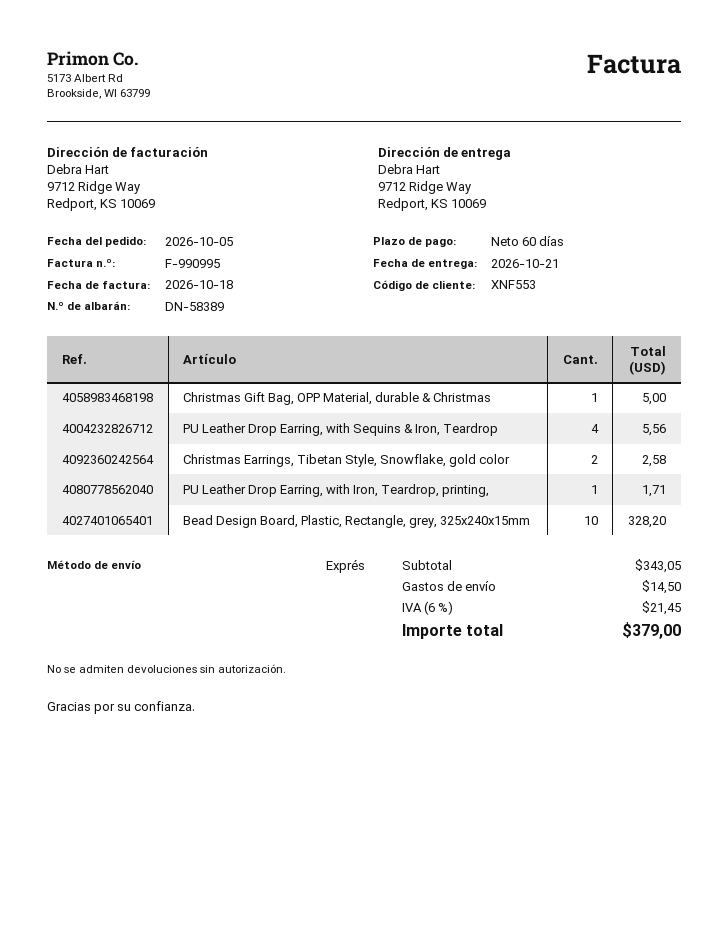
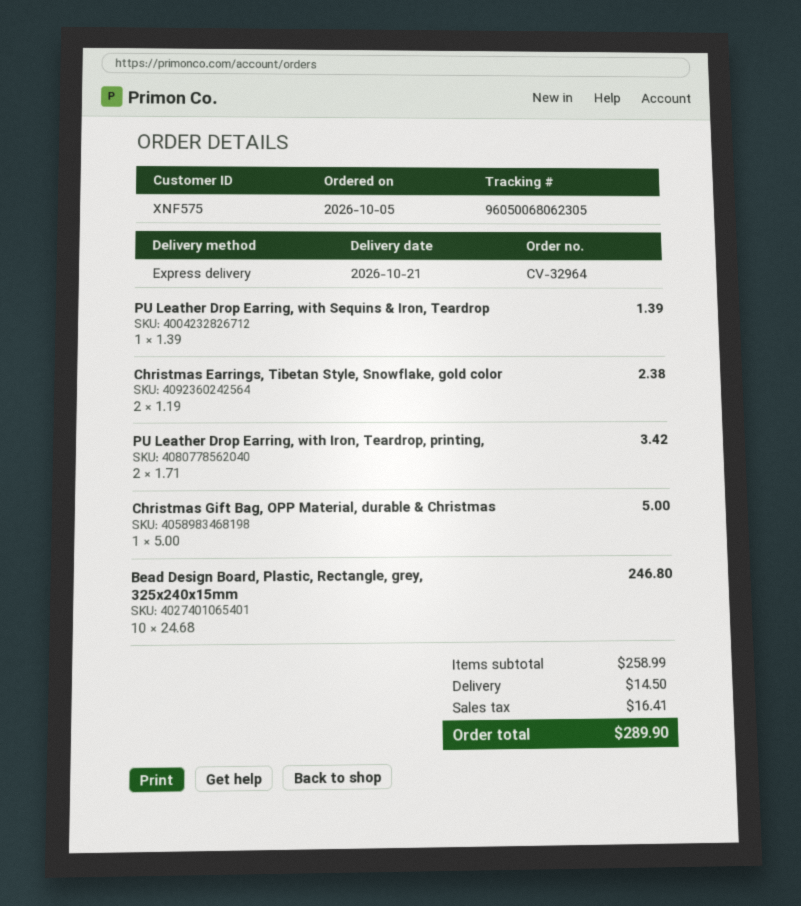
customer number: XNF553 -> XNF575
PU Leather Drop Earring, with Sequins & Iron, Teardrop: 4 for 5.56 -> 1 for 1.39
Christmas Earrings, Tibetan Style, Snowflake, gold color: 2 for 2.58 -> 2 for 2.38
PU Leather Drop Earring, with Iron, Teardrop, printing,: 1 for 1.71 -> 2 for 3.42
Bead Design Board, Plastic, Rectangle, grey, 325x240x15mm: 10 for 328.20 -> 10 for 246.80
subtotal: 343.05 -> 258.99
tax: 21.45 -> 16.41
total: 379.00 -> 289.90

